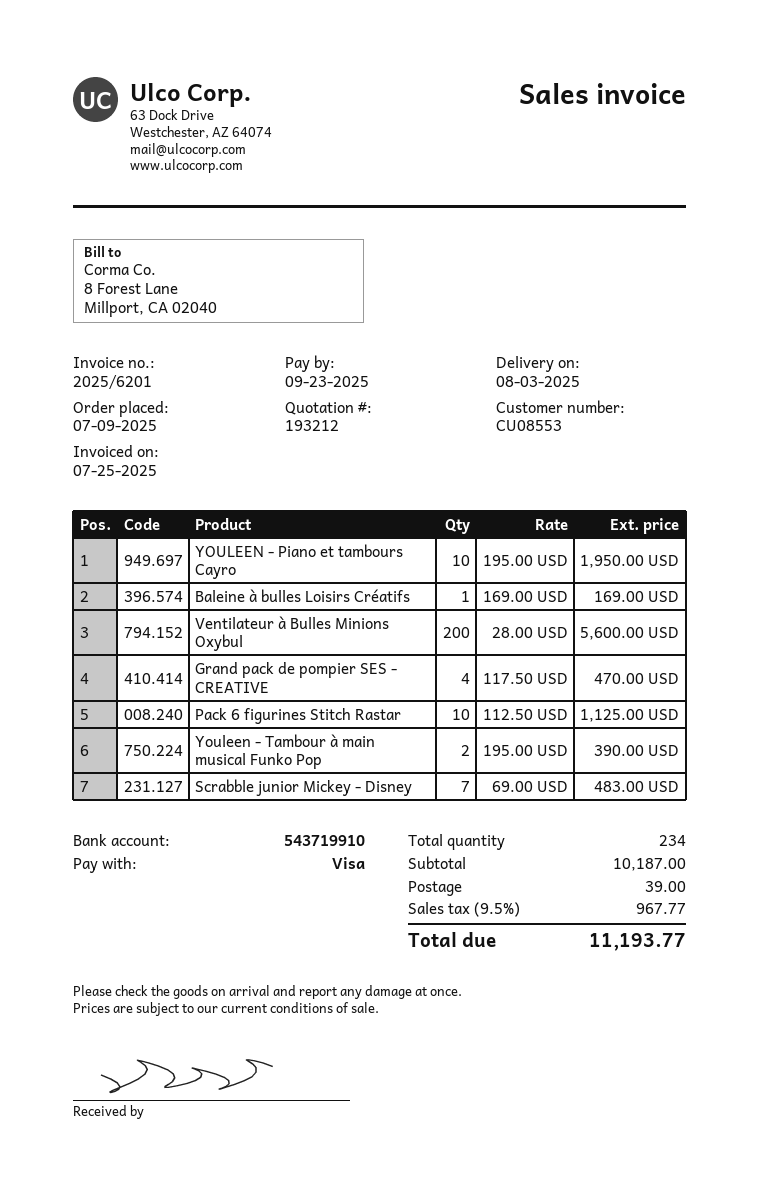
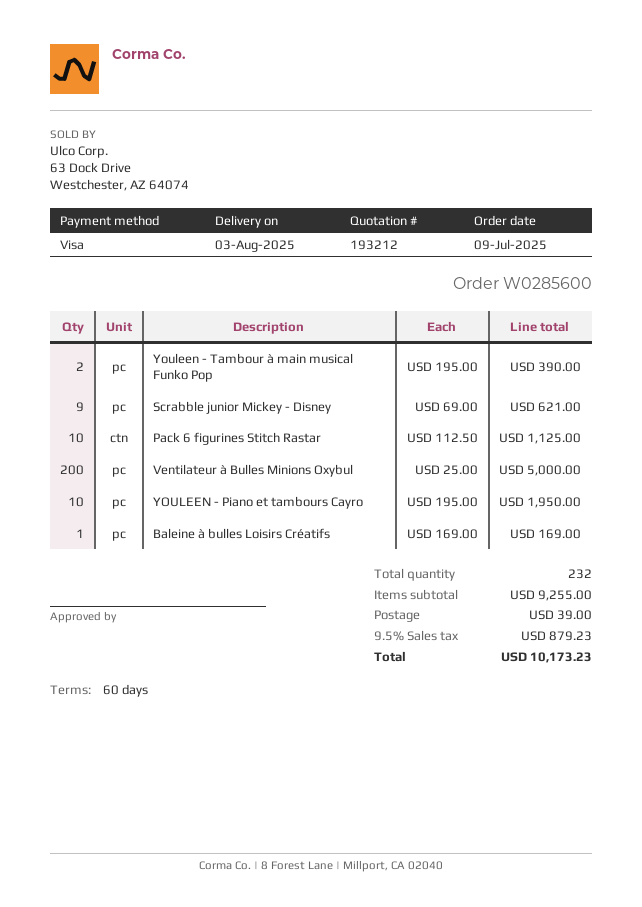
Ventilateur à Bulles Minions Oxybul: 200 x 28.00 = 5600.00 -> 200 x 25.00 = 5000.00
Grand pack de pompier SES - CREATIVE: 4 x 117.50 = 470.00 -> none
Scrabble junior Mickey - Disney: 7 x 69.00 = 483.00 -> 9 x 69.00 = 621.00
total quantity: 234 -> 232
subtotal: 10187.00 -> 9255.00
tax: 9.5% = 967.77 -> 9.5% = 879.23
total: 11193.77 -> 10173.23

